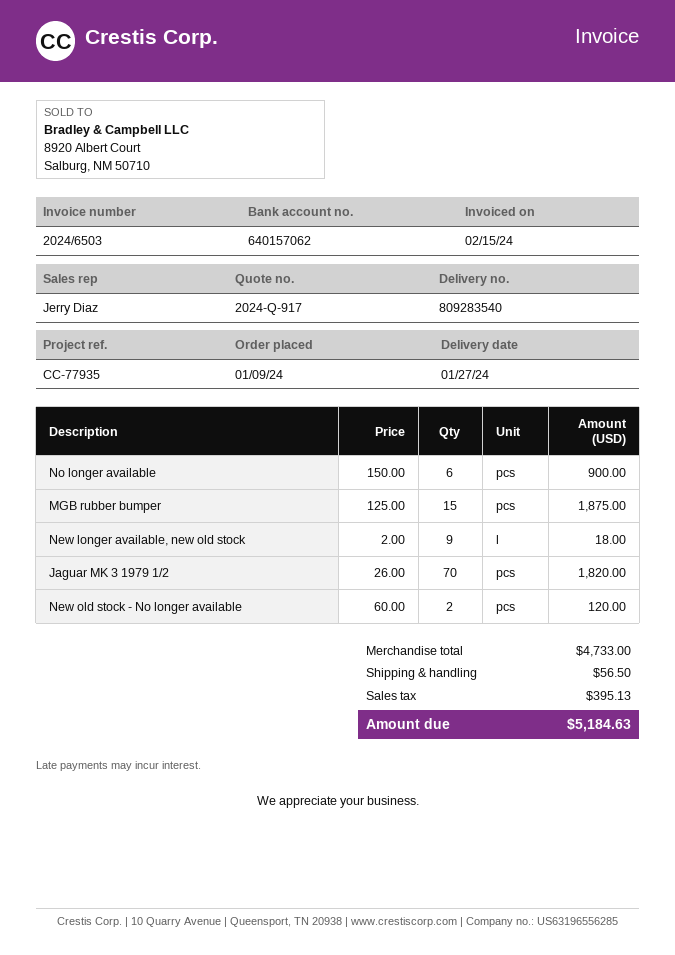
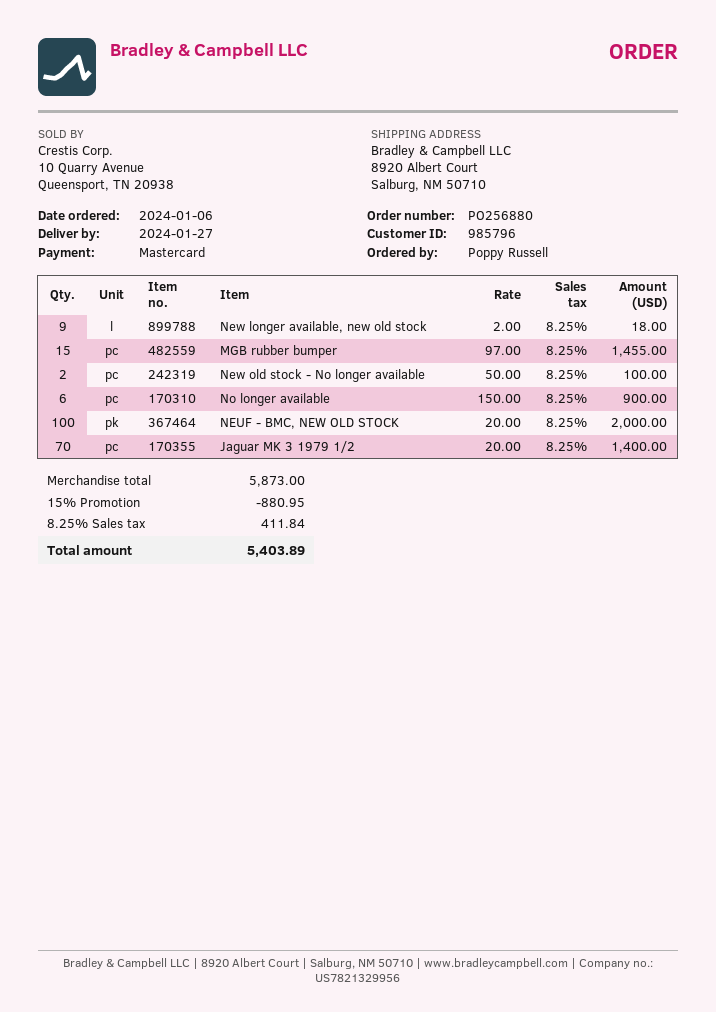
order date: 2024-01-09 -> 2024-01-06
MGB rubber bumper: 15 x 125.00 = 1875.00 -> 15 x 97.00 = 1455.00
Jaguar MK 3 1979 1/2: 70 x 26.00 = 1820.00 -> 70 x 20.00 = 1400.00
New old stock - No longer available: 2 x 60.00 = 120.00 -> 2 x 50.00 = 100.00
NEUF - BMC, NEW OLD STOCK: none -> 100 x 20.00 = 2000.00
subtotal: 4733.00 -> 5873.00
discount: none -> 15% = 880.95
shipping: 56.50 -> none
tax: 395.13 -> 411.84
total: 5184.63 -> 5403.89

